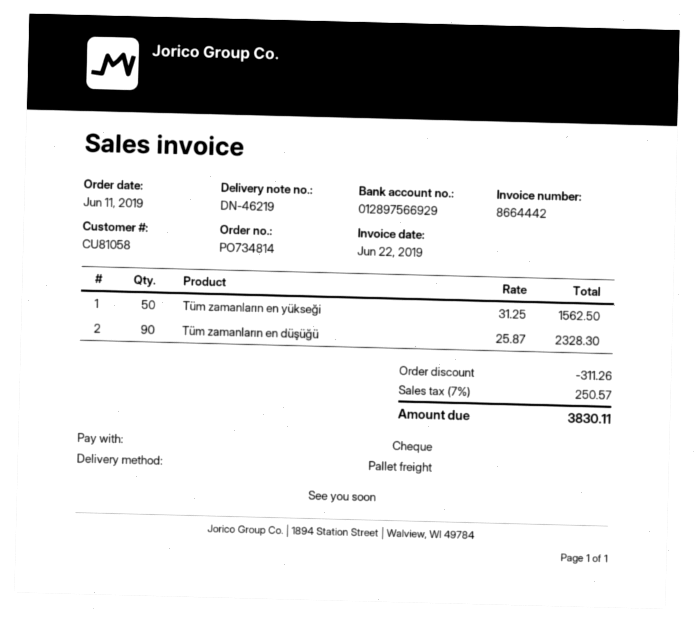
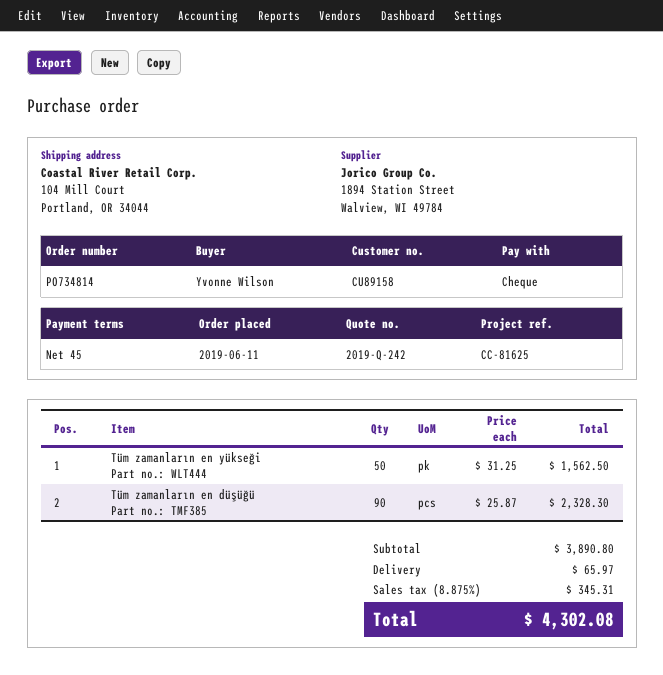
customer number: CU81058 -> CU89158
discount: 311.26 -> none
shipping: none -> 65.97
tax: 7% = 250.57 -> 8.875% = 345.31
total: 3830.11 -> 4302.08

